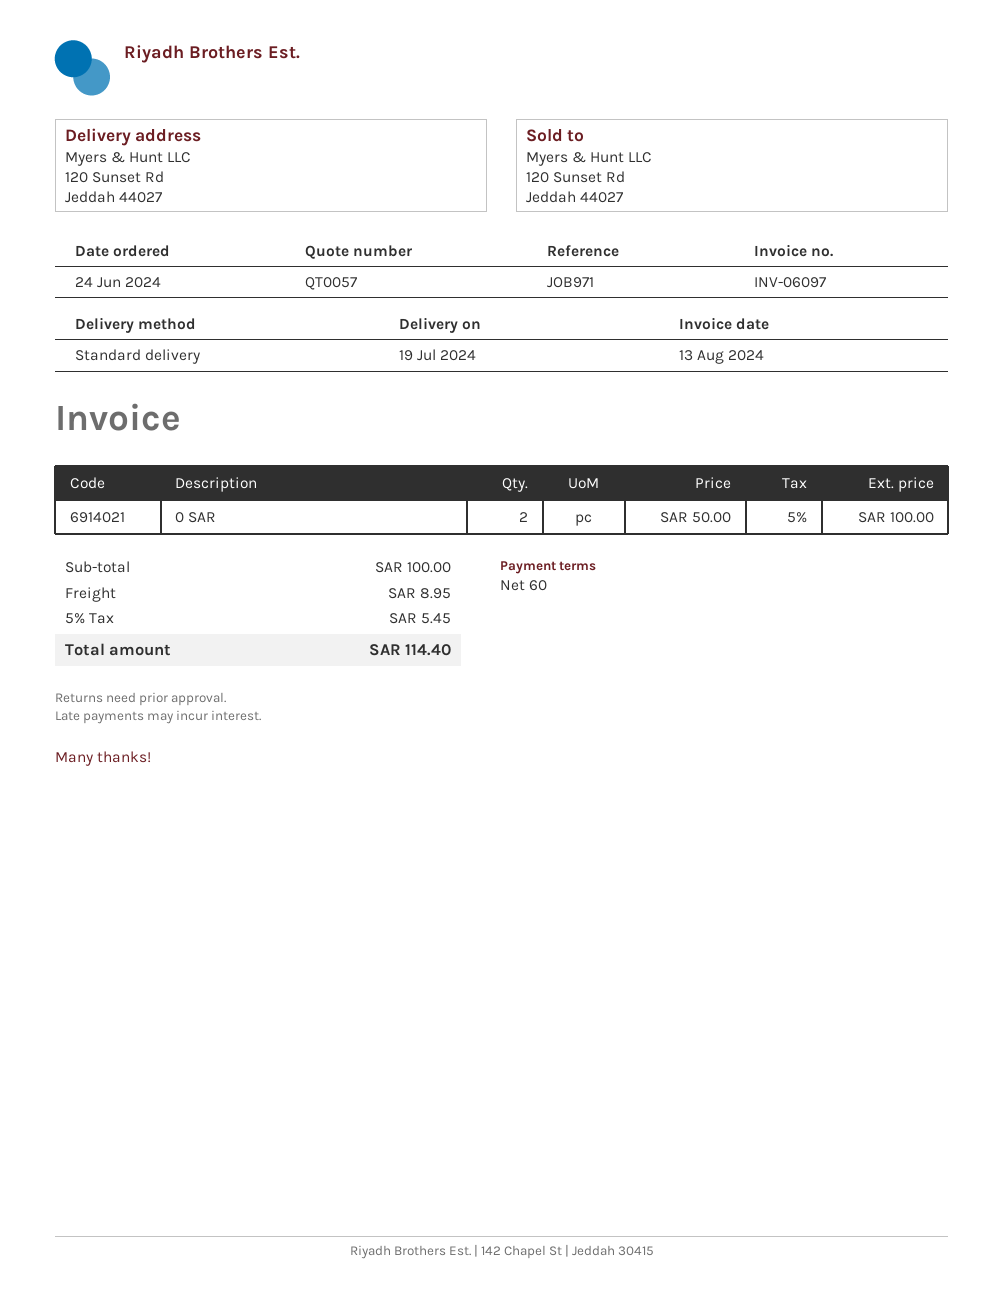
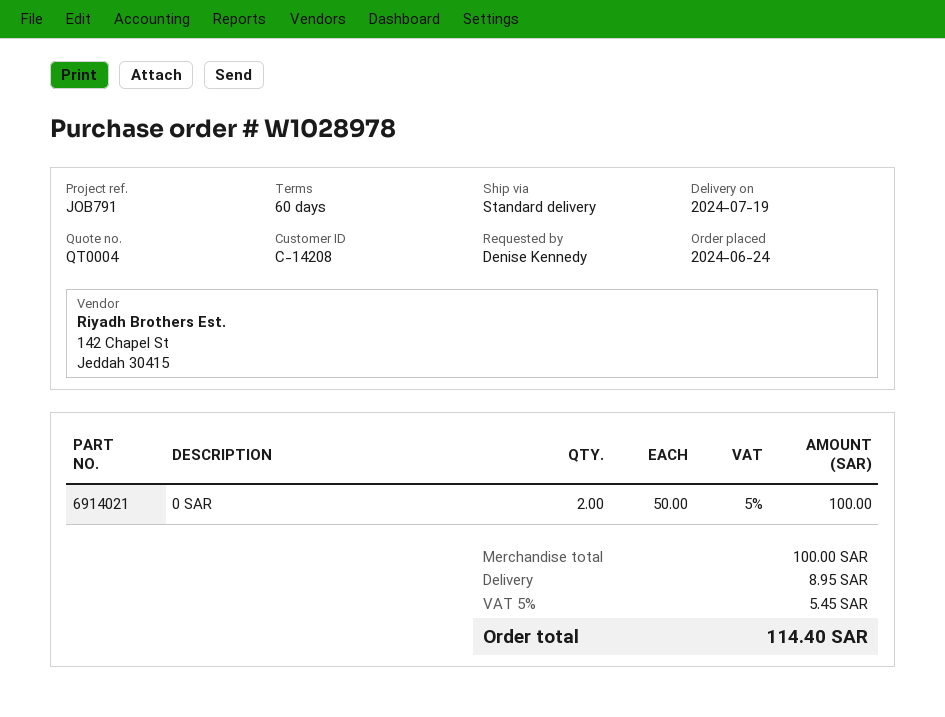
quote number: QT0057 -> QT0004
reference: JOB971 -> JOB791

